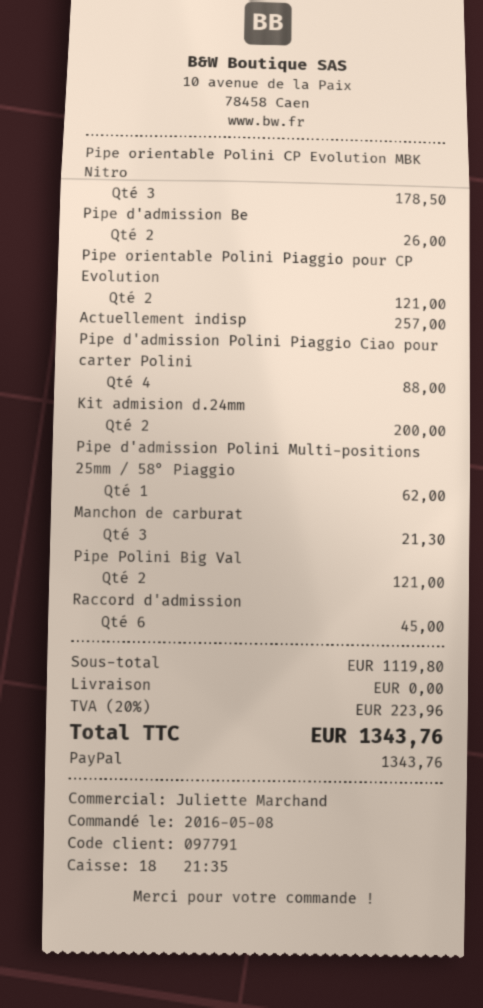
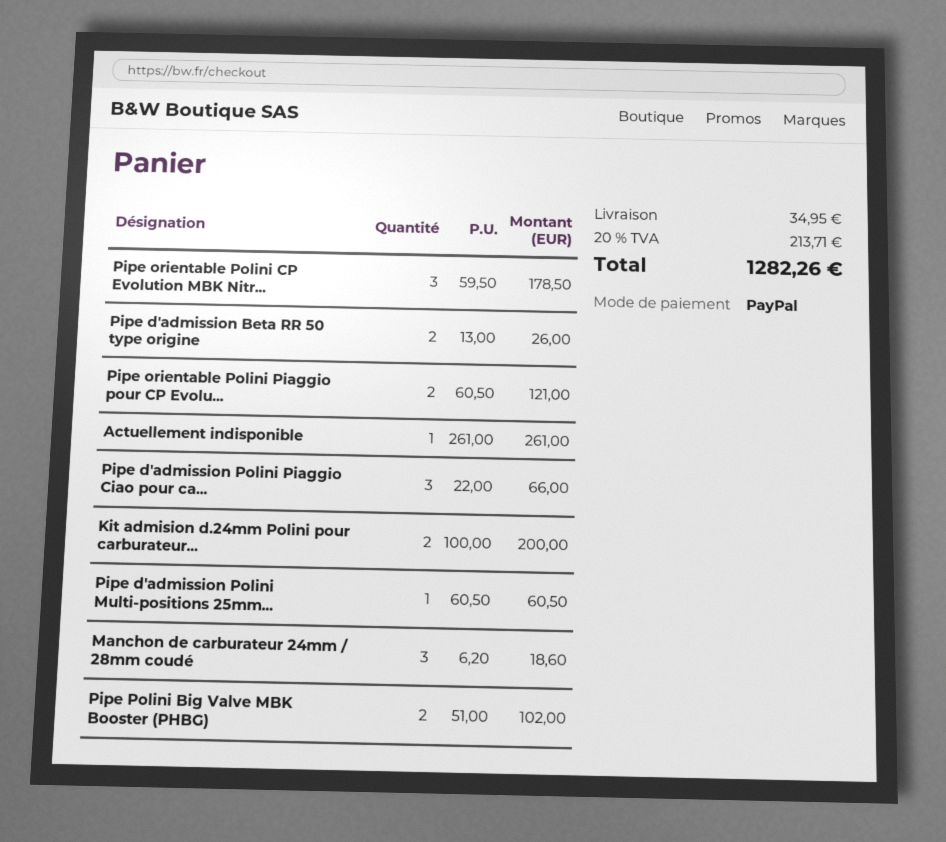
Actuellement indisp: 1 for 257.00 -> 1 for 261.00
Pipe d'admission Polini Piaggio Ciao pour carter Polini: 4 for 88.00 -> 3 for 66.00
Pipe d'admission Polini Multi-positions 25mm / 58° Piaggio: 1 for 62.00 -> 1 for 60.50
Manchon de carburat: 3 for 21.30 -> 3 for 18.60
Pipe Polini Big Val: 2 for 121.00 -> 2 for 102.00
Raccord d'admission: 6 for 45.00 -> none
shipping: 0.00 -> 34.95
tax: 20% = 223.96 -> 20% = 213.71
total: 1343.76 -> 1282.26

